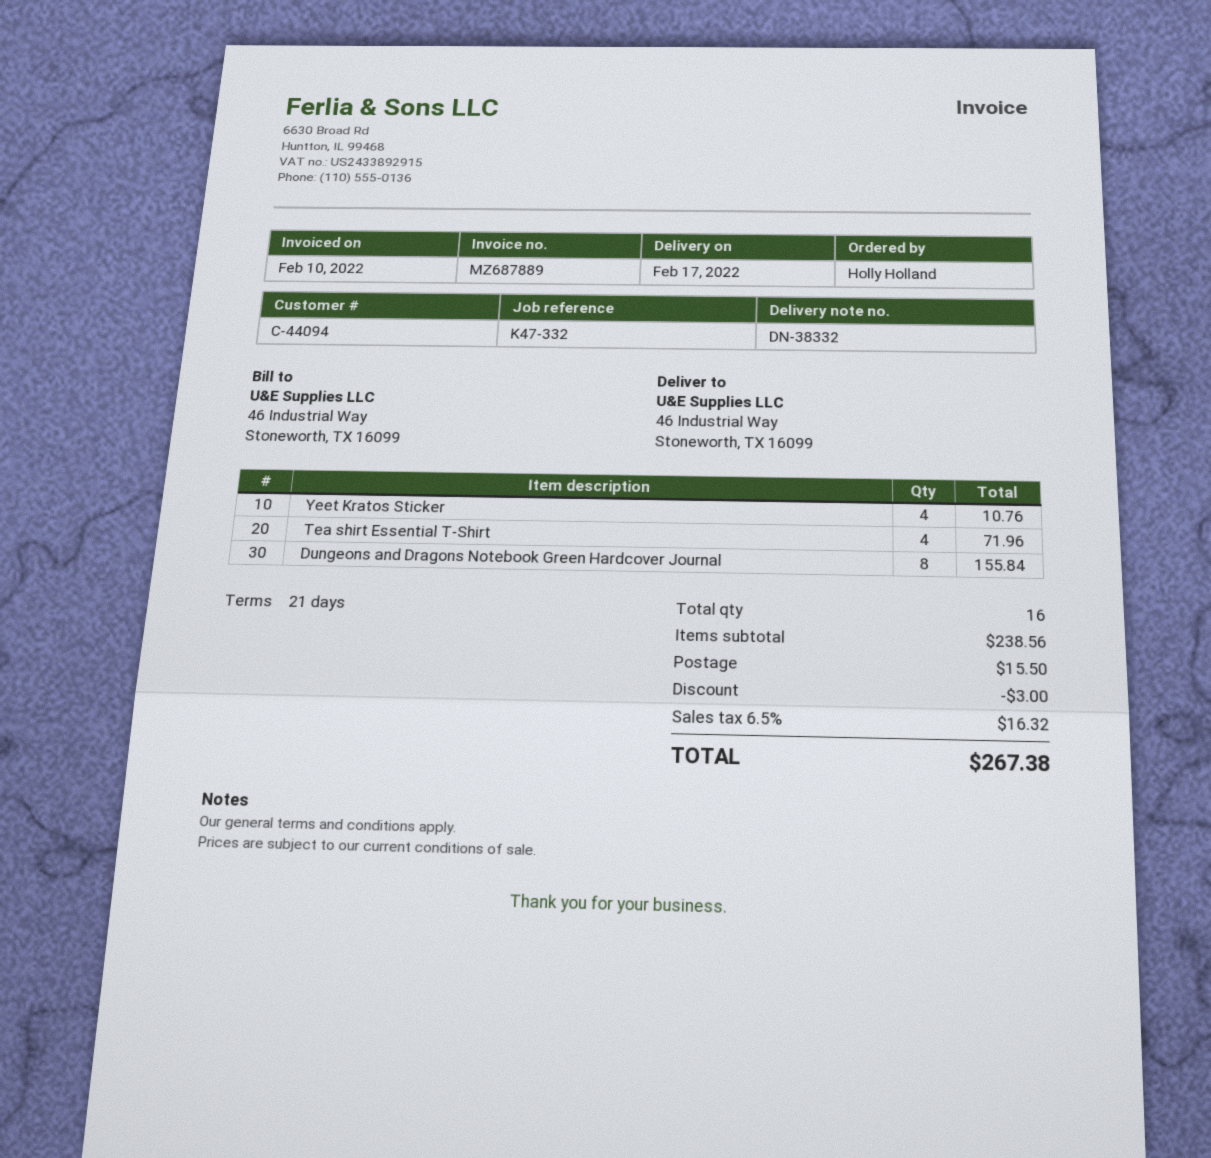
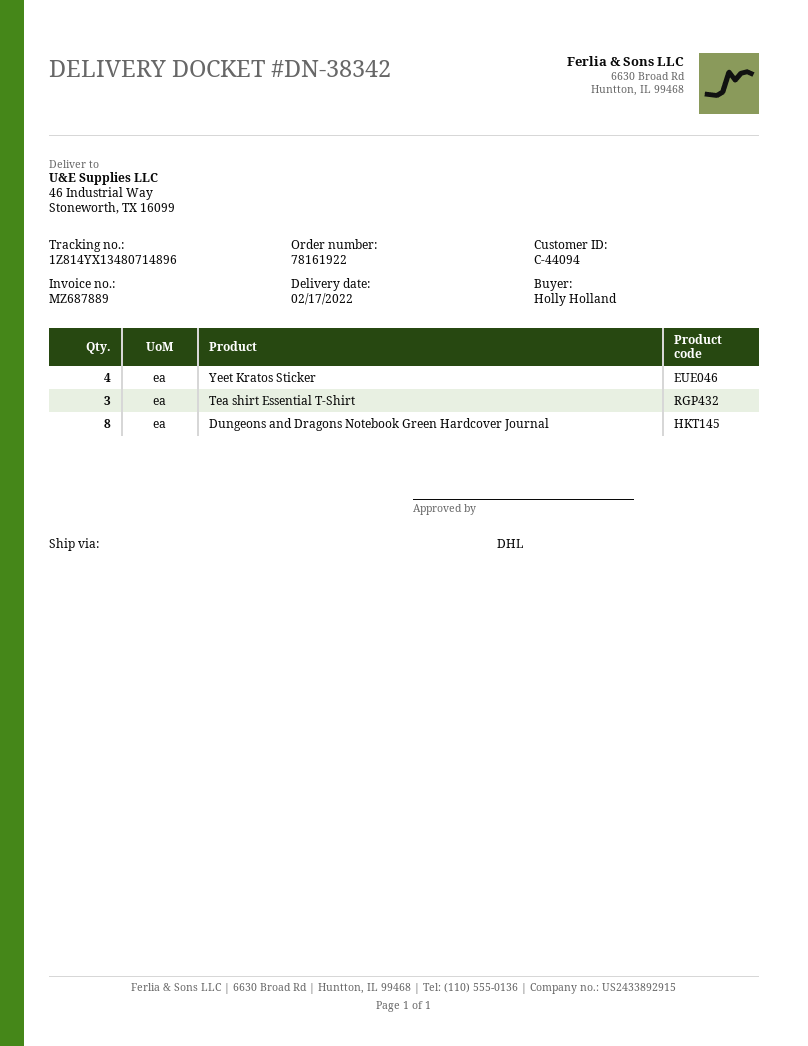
delivery note number: DN-38332 -> DN-38342
Tea shirt Essential T-Shirt: 4 -> 3

